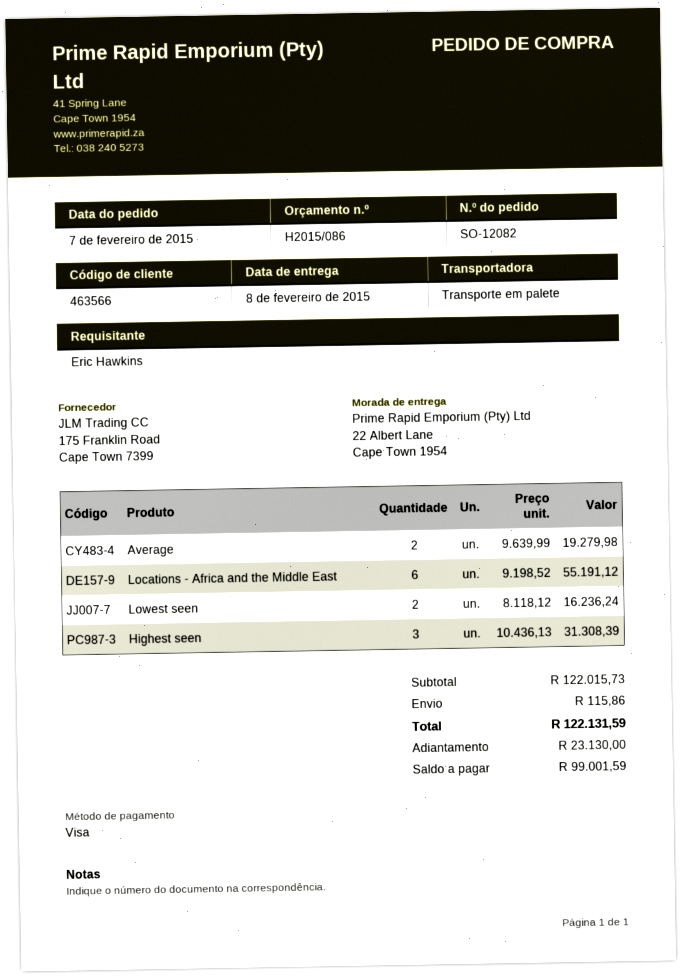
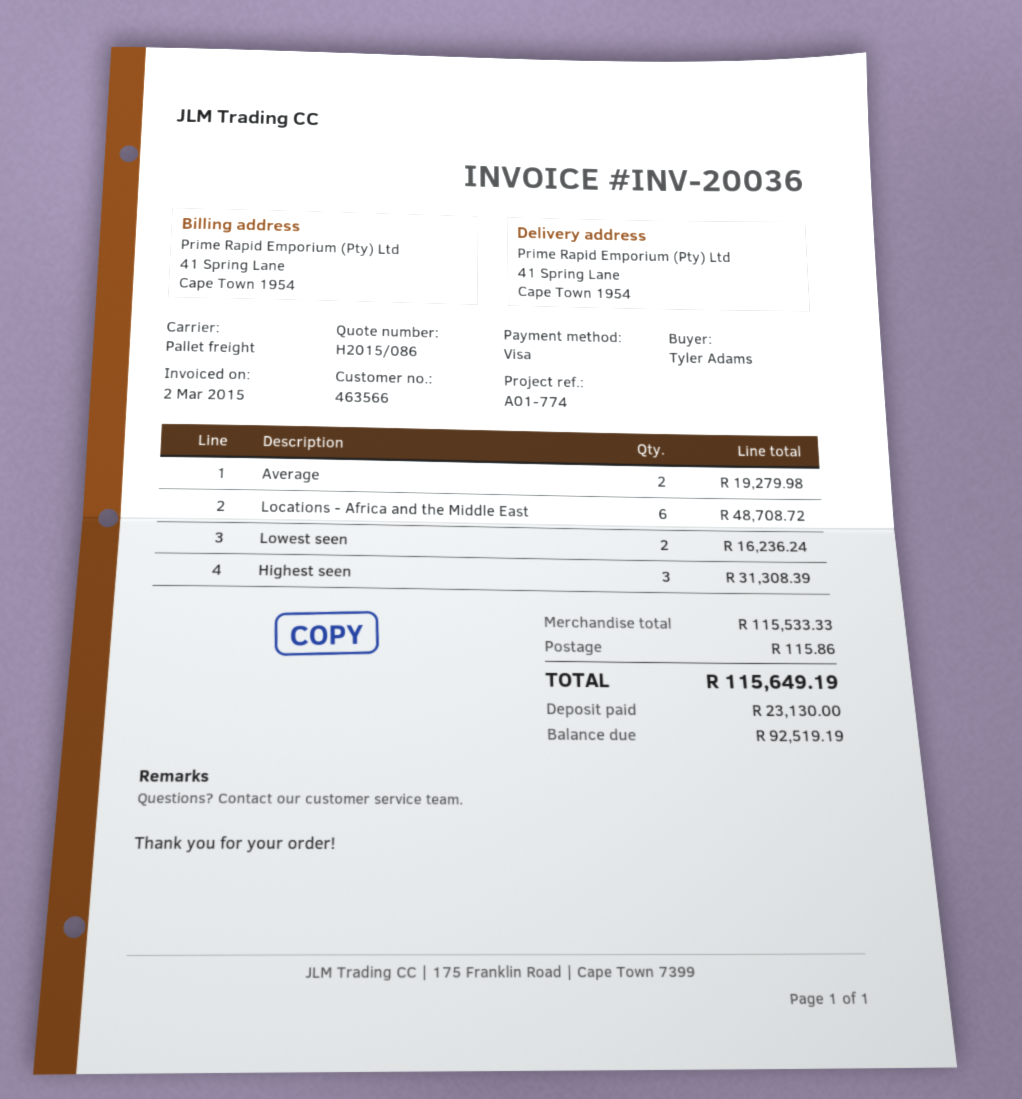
ordered by: Eric Hawkins -> Tyler Adams
ship to: 22 Albert Lane, Cape Town 1954 -> 41 Spring Lane, Cape Town 1954
Locations - Africa and the Middle East: 6 for 55191.12 -> 6 for 48708.72
subtotal: 122015.73 -> 115533.33
total: 122131.59 -> 115649.19
balance: 99001.59 -> 92519.19

